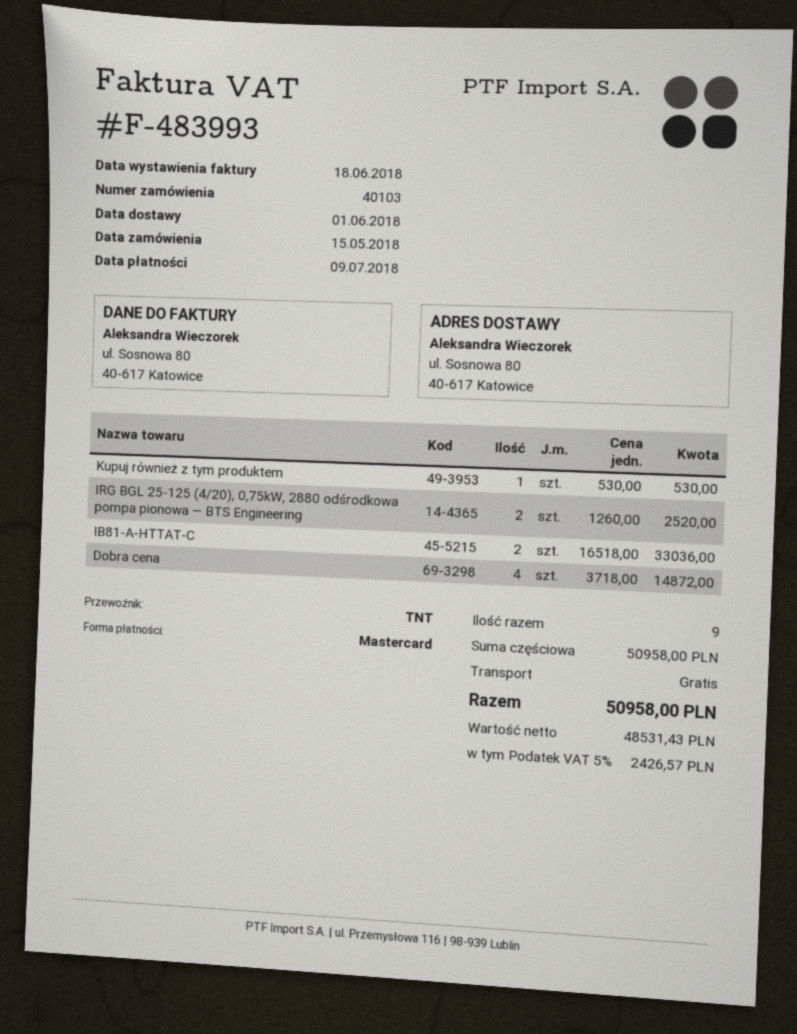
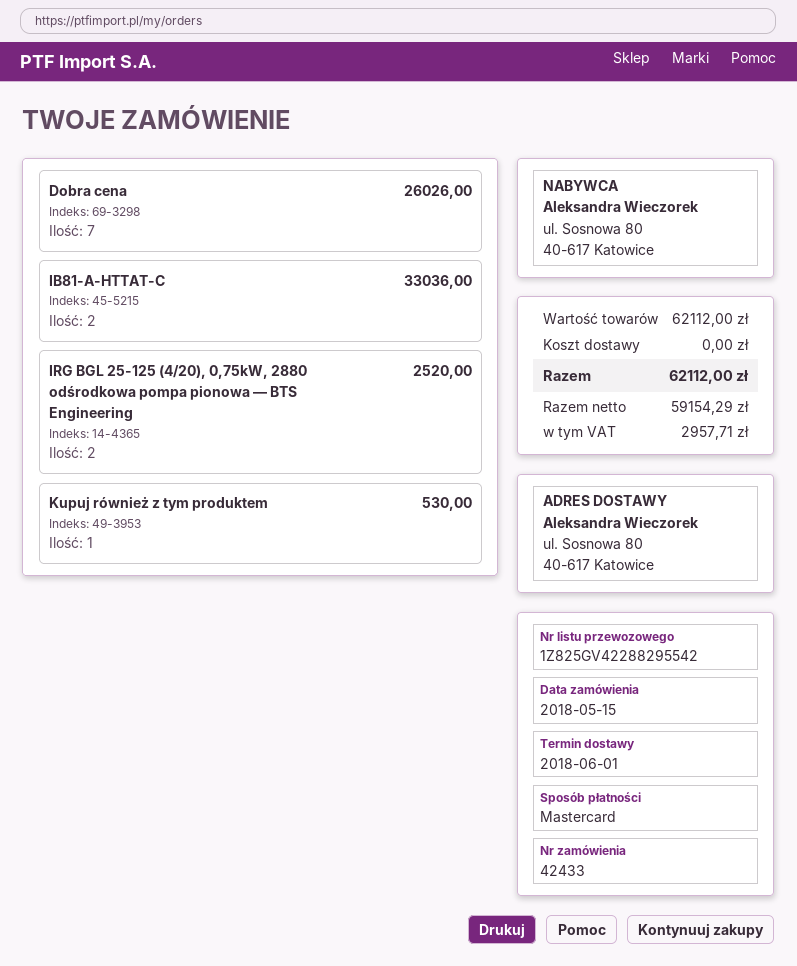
order number: 40103 -> 42433
Dobra cena: 4 for 14872.00 -> 7 for 26026.00
subtotal: 50958.00 -> 62112.00
net: 48531.43 -> 59154.29
tax: 2426.57 -> 2957.71
total: 50958.00 -> 62112.00

